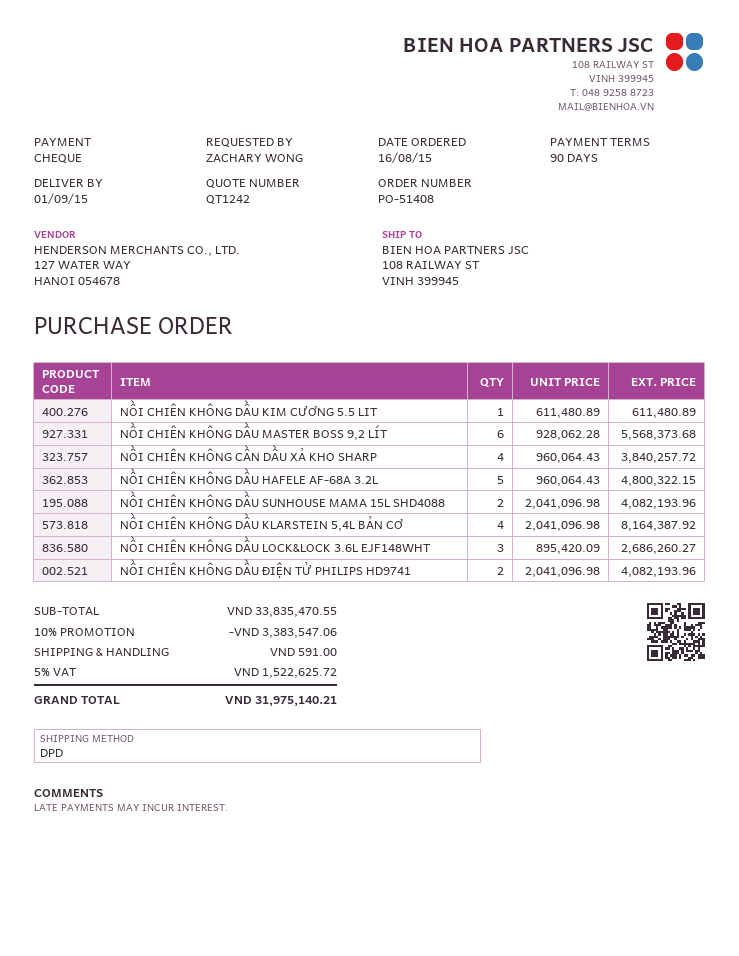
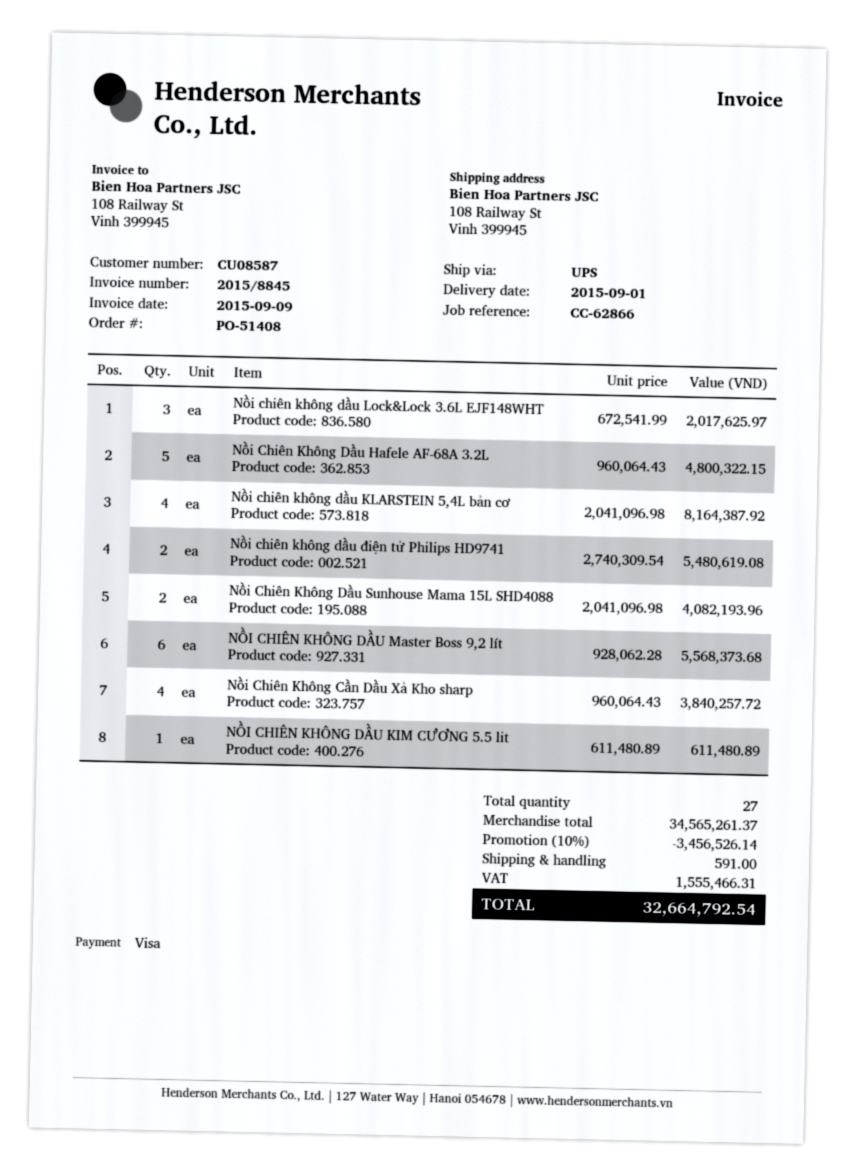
payment method: cheque -> Visa
shipping method: DPD -> UPS
NỒI CHIÊN KHÔNG DẦU LOCK&LOCK 3.6L EJF148WHT: 3 x 895420.09 = 2686260.27 -> 3 x 672541.99 = 2017625.97
NỒI CHIÊN KHÔNG DẦU ĐIỆN TỬ PHILIPS HD9741: 2 x 2041096.98 = 4082193.96 -> 2 x 2740309.54 = 5480619.08
subtotal: 33835470.55 -> 34565261.37
discount: 10% = 3383547.06 -> 10% = 3456526.14
tax: 1522625.72 -> 1555466.31
total: 31975140.21 -> 32664792.54

